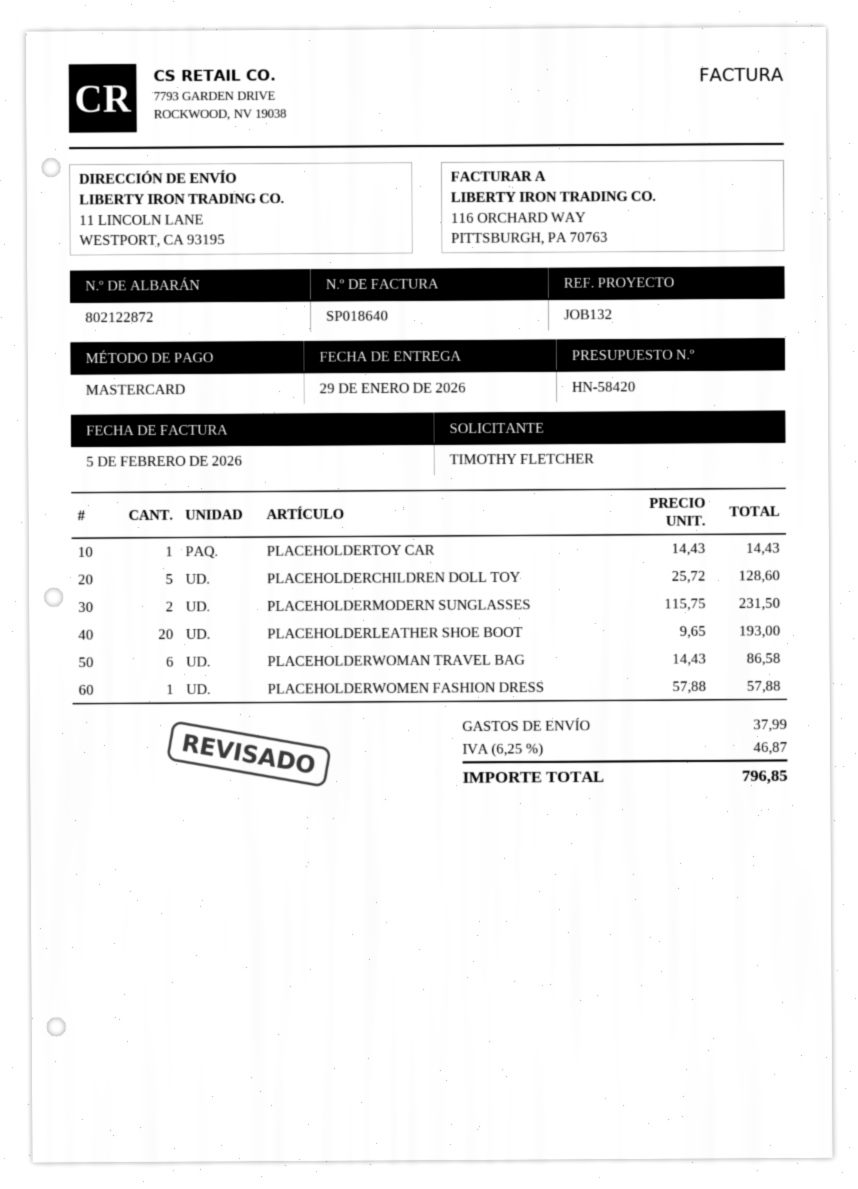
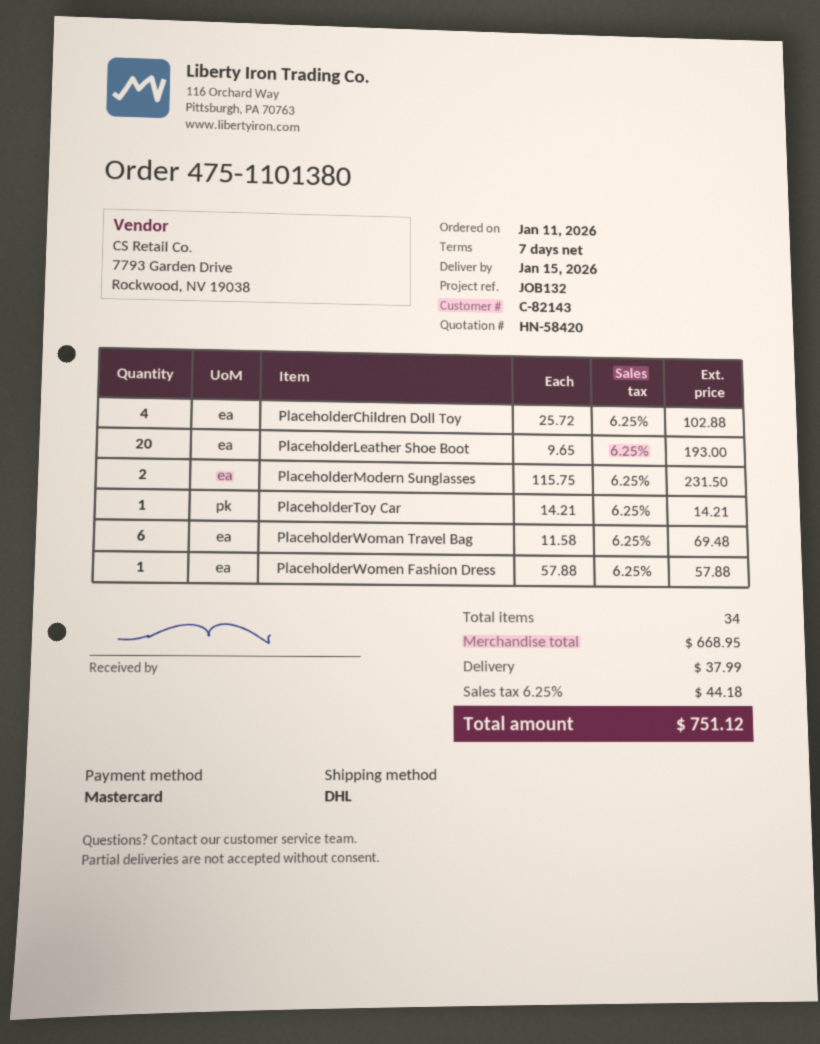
delivery date: 2026-01-29 -> 2026-01-15
PLACEHOLDERTOY CAR: 1 x 14.43 = 14.43 -> 1 x 14.21 = 14.21
PLACEHOLDERCHILDREN DOLL TOY: 5 x 25.72 = 128.60 -> 4 x 25.72 = 102.88
PLACEHOLDERWOMAN TRAVEL BAG: 6 x 14.43 = 86.58 -> 6 x 11.58 = 69.48
tax: 6.25% = 46.87 -> 6.25% = 44.18
total: 796.85 -> 751.12

